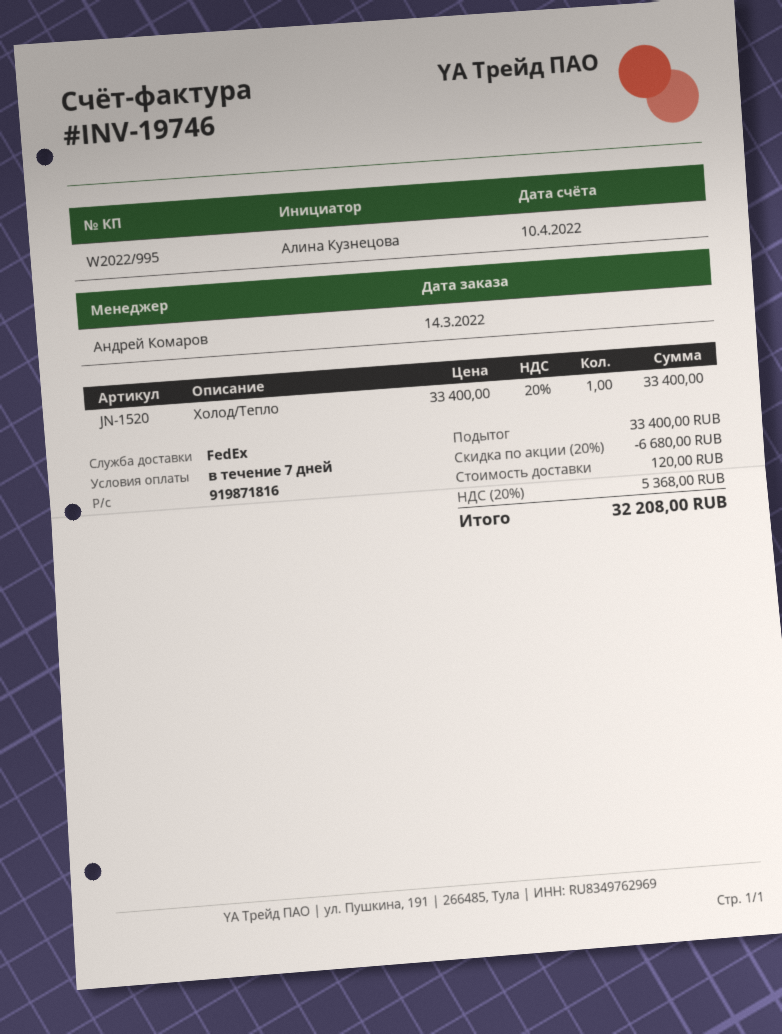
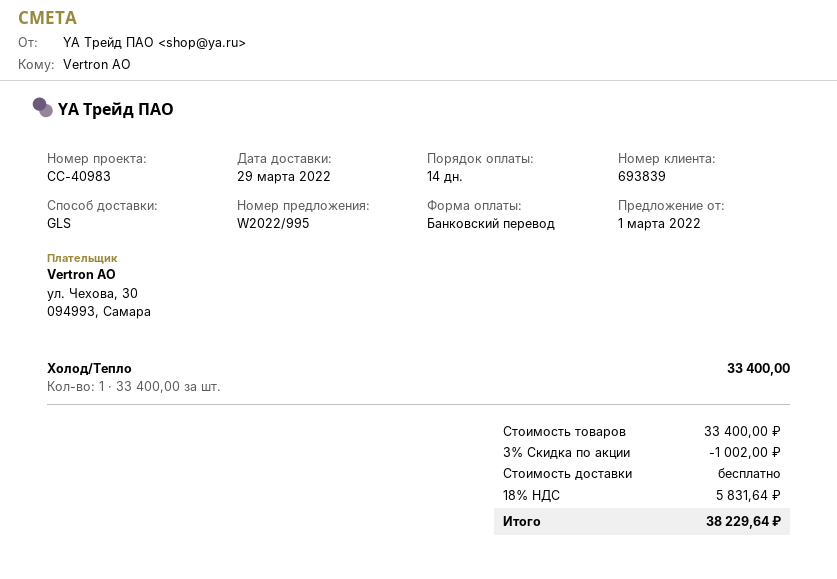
payment terms: 7 days -> 14 days
shipping method: FedEx -> GLS
discount: 20% = 6680.00 -> 3% = 1002.00
shipping: 120.00 -> 0.00
tax: 20% = 5368.00 -> 18% = 5831.64
total: 32208.00 -> 38229.64

